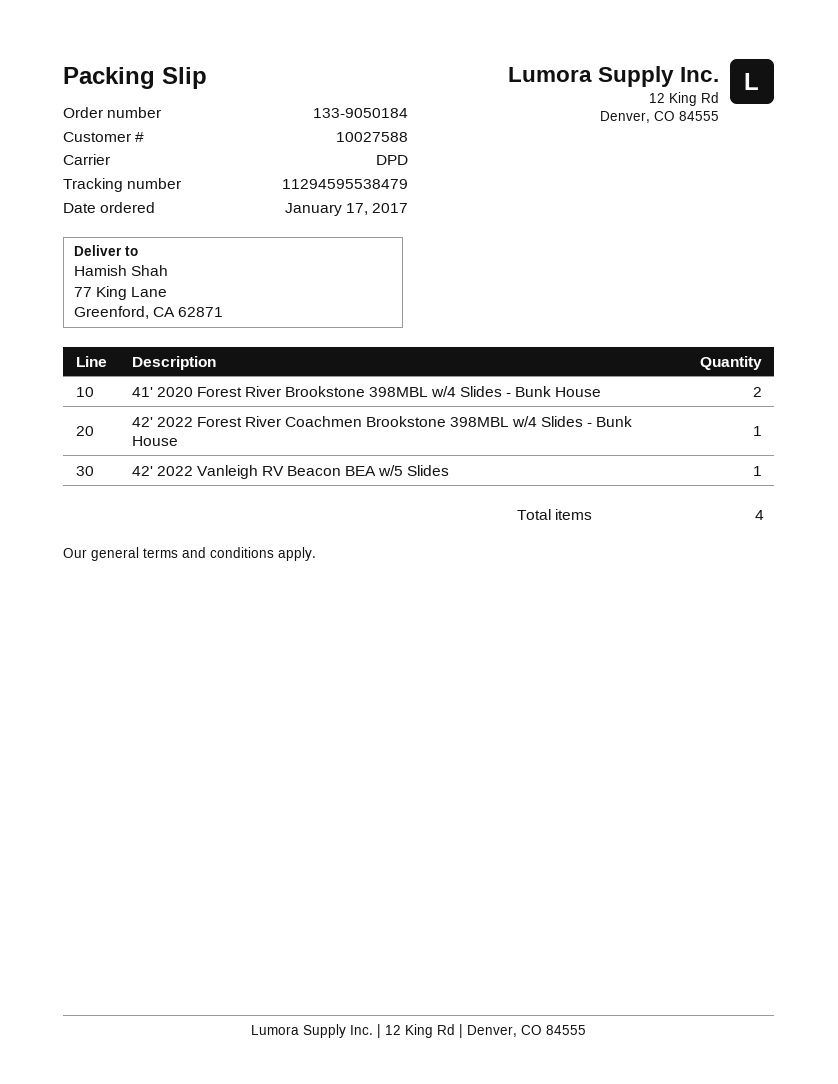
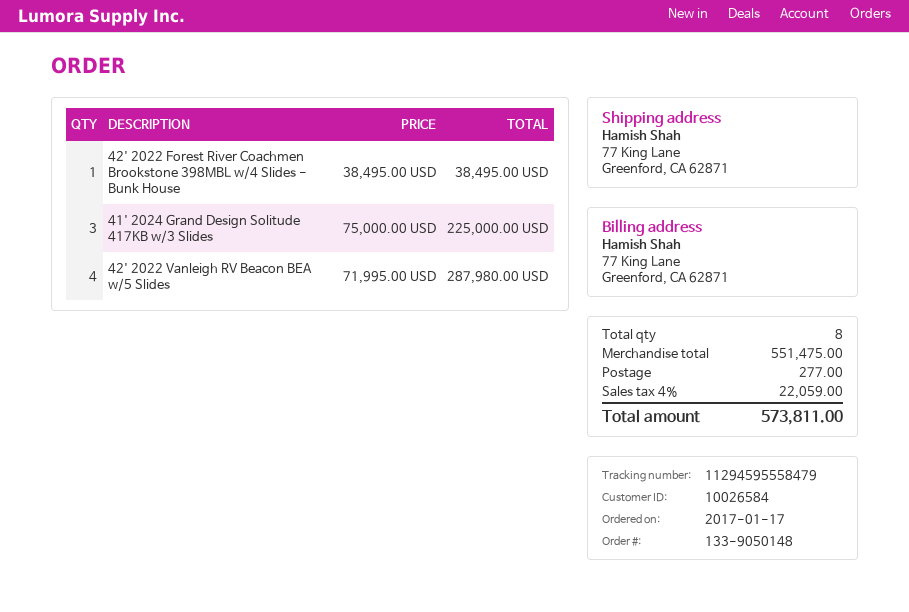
order number: 133-9050184 -> 133-9050148
customer number: 10027588 -> 10026584
tracking number: 11294595538479 -> 11294595558479
41' 2020 Forest River Brookstone 398MBL w/4 Slides - Bunk House: 2 -> none
42' 2022 Vanleigh RV Beacon BEA w/5 Slides: 1 -> 4
41' 2024 Grand Design Solitude 417KB w/3 Slides: none -> 3
total quantity: 4 -> 8

